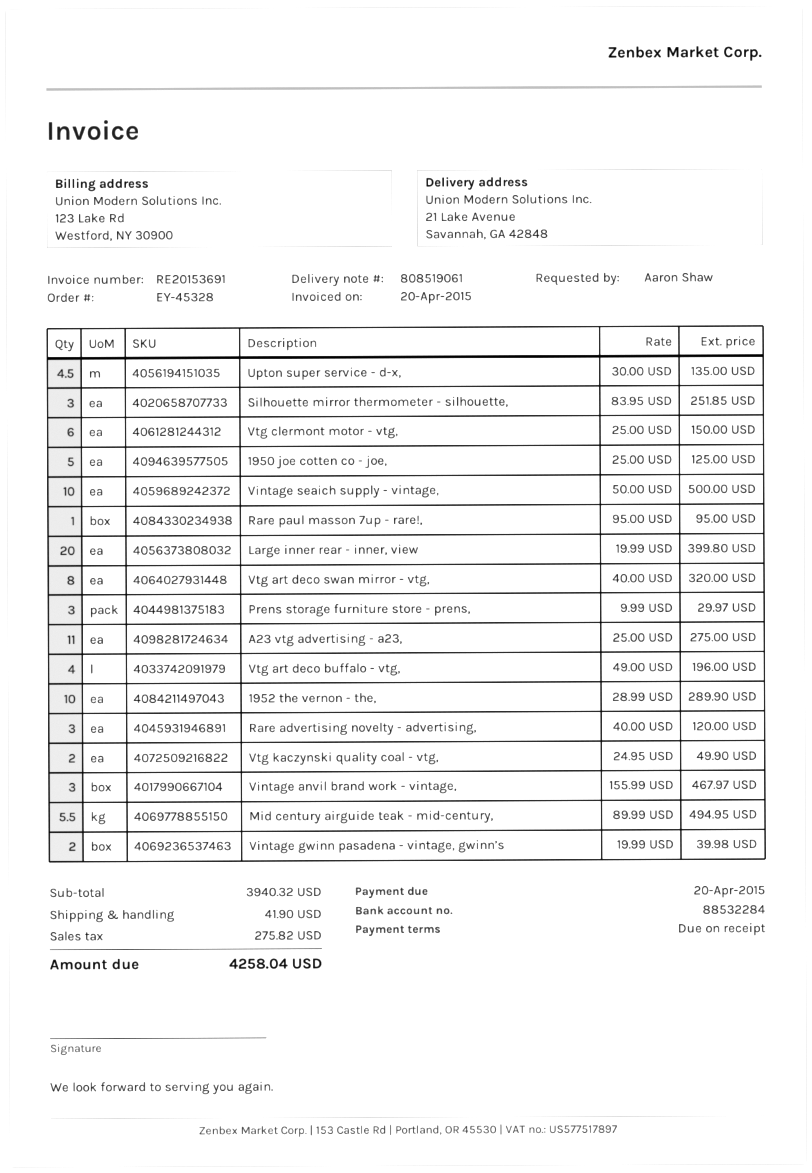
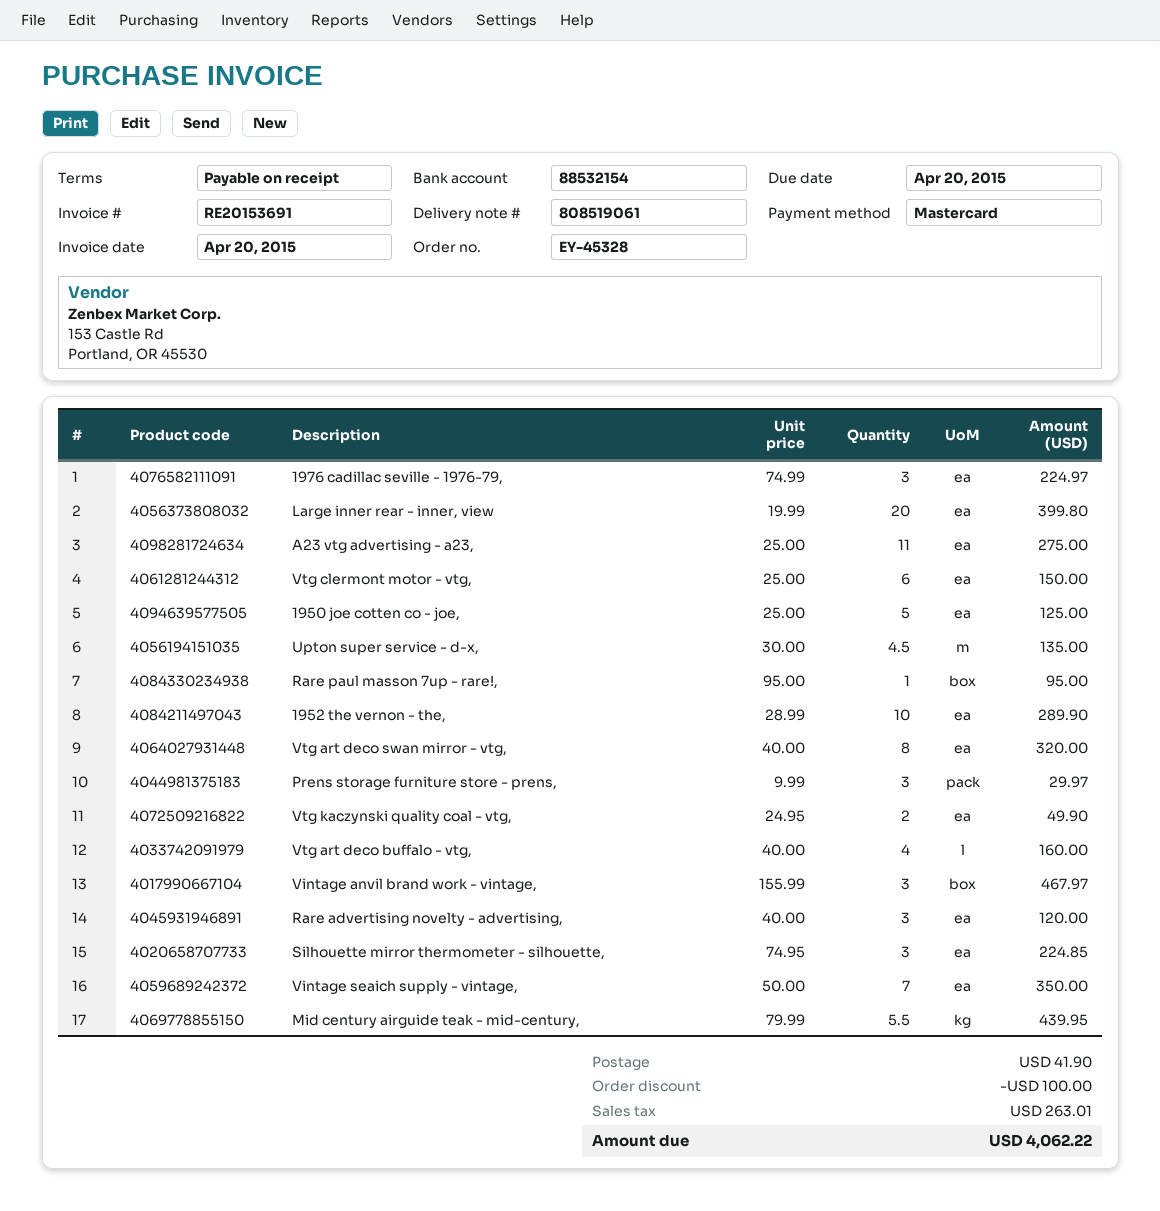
bank account: 88532284 -> 88532154
Silhouette mirror thermometer - silhouette,: 3 x 83.95 = 251.85 -> 3 x 74.95 = 224.85
Vintage seaich supply - vintage,: 10 x 50.00 = 500.00 -> 7 x 50.00 = 350.00
Vtg art deco buffalo - vtg,: 4 x 49.00 = 196.00 -> 4 x 40.00 = 160.00
Mid century airguide teak - mid-century,: 5.5 x 89.99 = 494.95 -> 5.5 x 79.99 = 439.95
Vintage gwinn pasadena - vintage, gwinn’s: 2 x 19.99 = 39.98 -> none
1976 cadillac seville - 1976-79,: none -> 3 x 74.99 = 224.97
discount: none -> 100.00
tax: 275.82 -> 263.01
total: 4258.04 -> 4062.22

